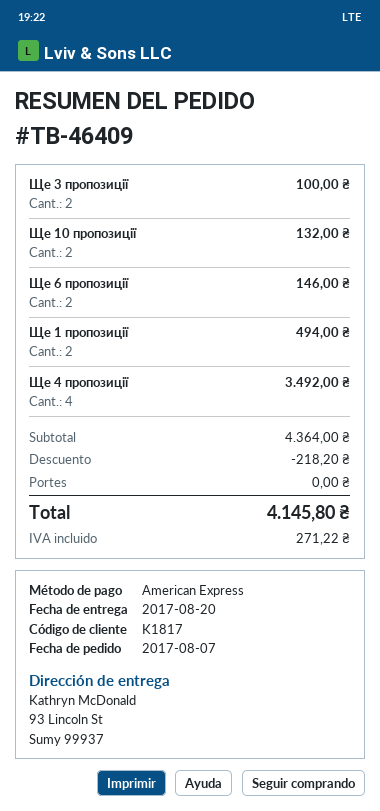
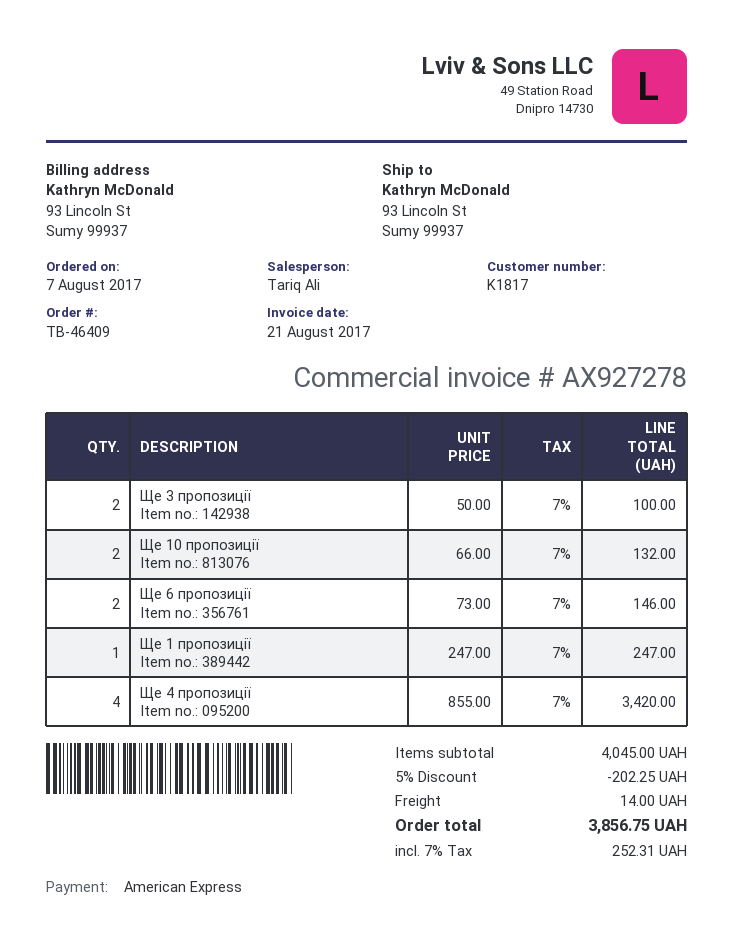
Ще 1 пропозиції: 2 for 494.00 -> 1 for 247.00
Ще 4 пропозиції: 4 for 3492.00 -> 4 for 3420.00
subtotal: 4364.00 -> 4045.00
discount: 218.20 -> 202.25
shipping: 0.00 -> 14.00
tax: 271.22 -> 252.31
total: 4145.80 -> 3856.75

